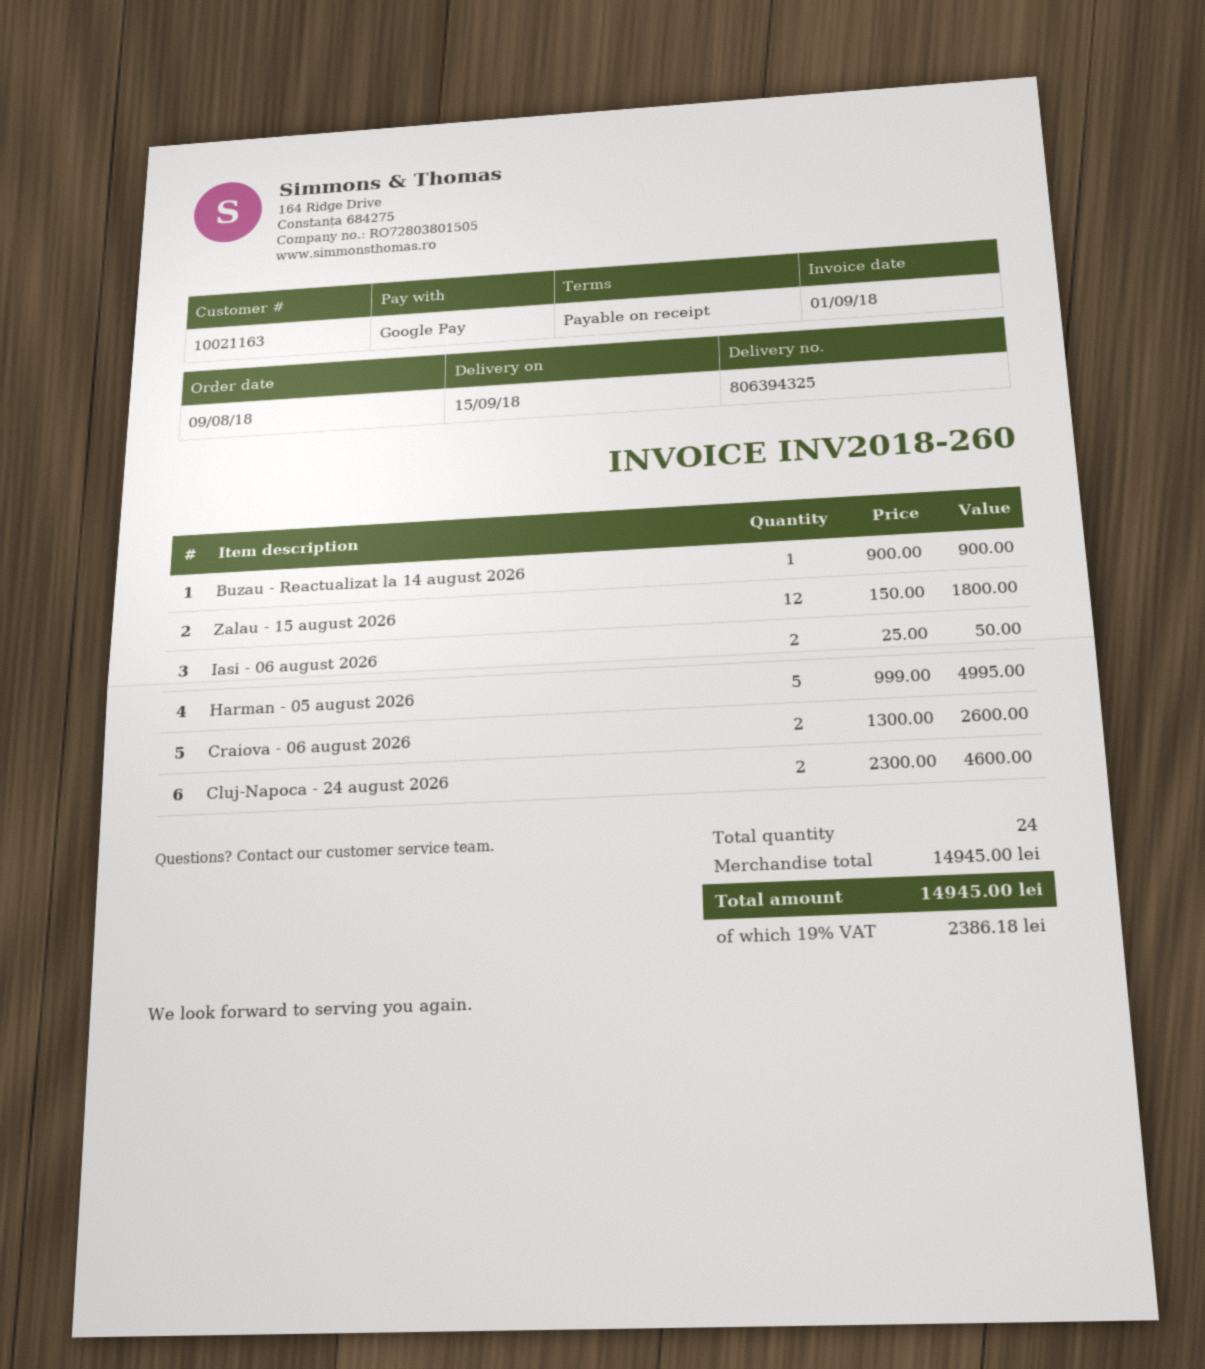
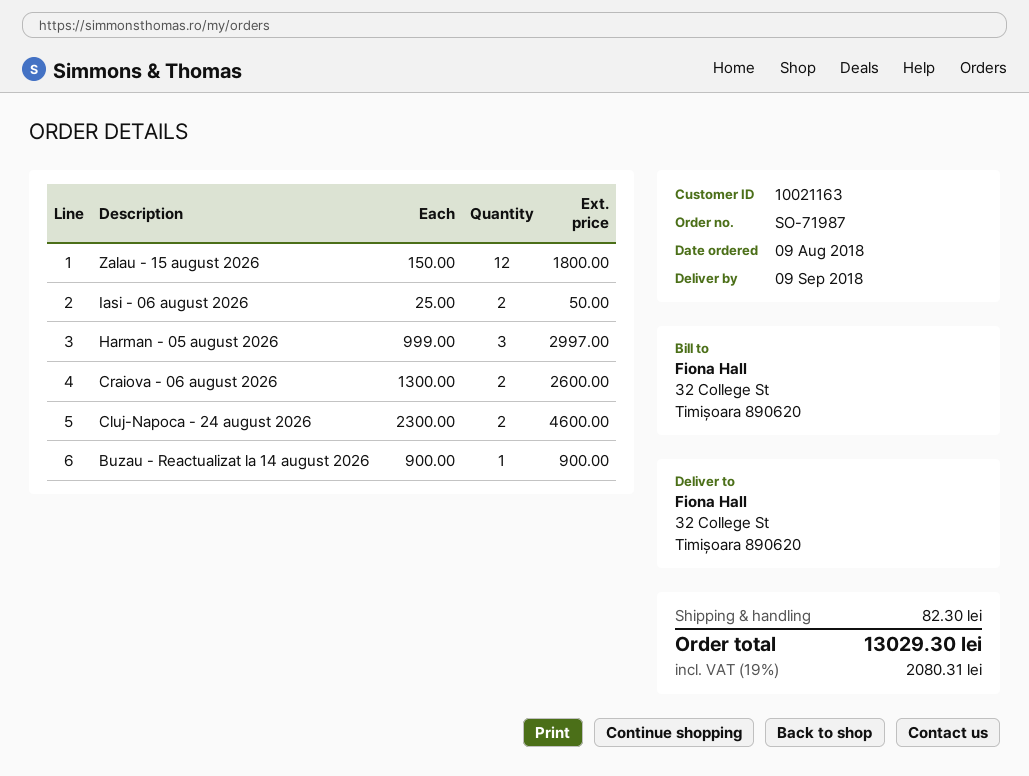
delivery date: 2018-09-15 -> 2018-09-09
Harman - 05 august 2026: 5 x 999.00 = 4995.00 -> 3 x 999.00 = 2997.00
shipping: none -> 82.30
tax: 19% = 2386.18 -> 19% = 2080.31
total: 14945.00 -> 13029.30

